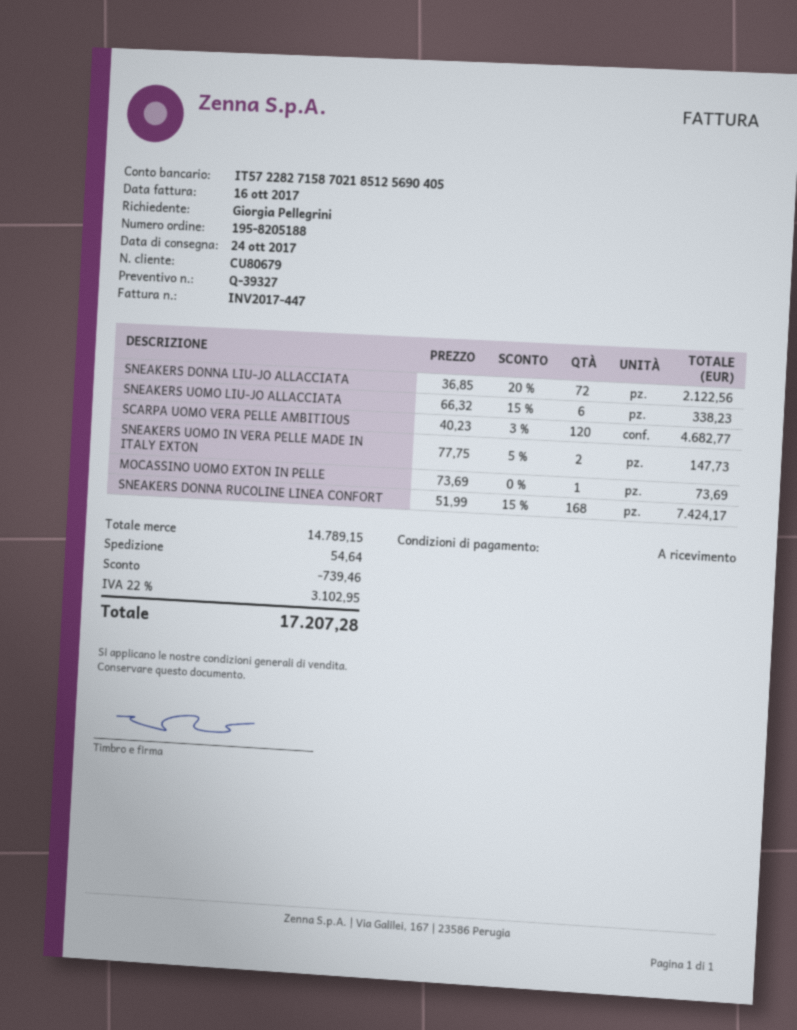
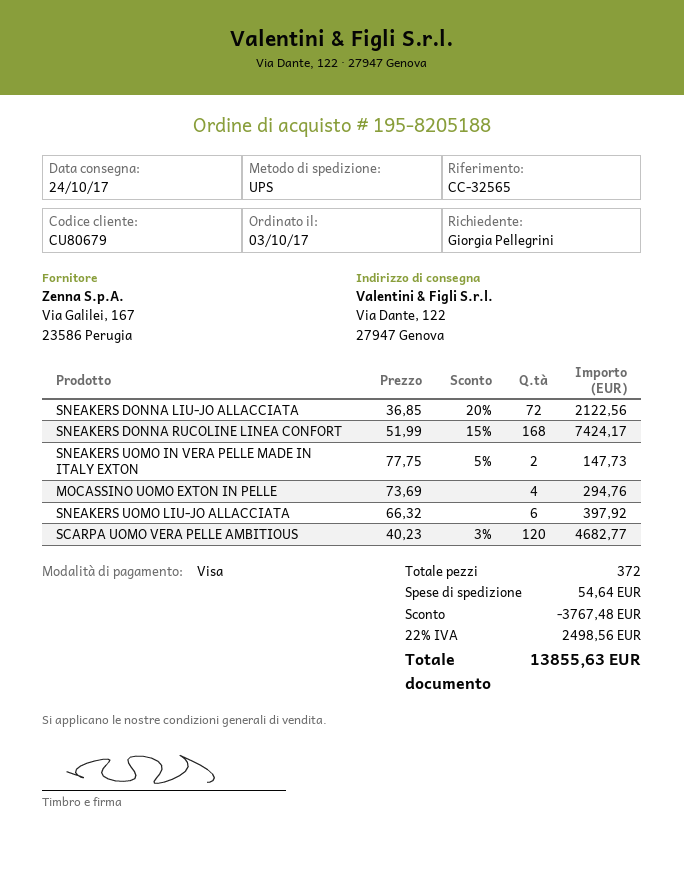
SNEAKERS UOMO LIU-JO ALLACCIATA: 6 x 66.32 - 15% = 338.23 -> 6 x 66.32 = 397.92
MOCASSINO UOMO EXTON IN PELLE: 1 x 73.69 = 73.69 -> 4 x 73.69 = 294.76
discount: 739.46 -> 3767.48
tax: 22% = 3102.95 -> 22% = 2498.56
total: 17207.28 -> 13855.63

